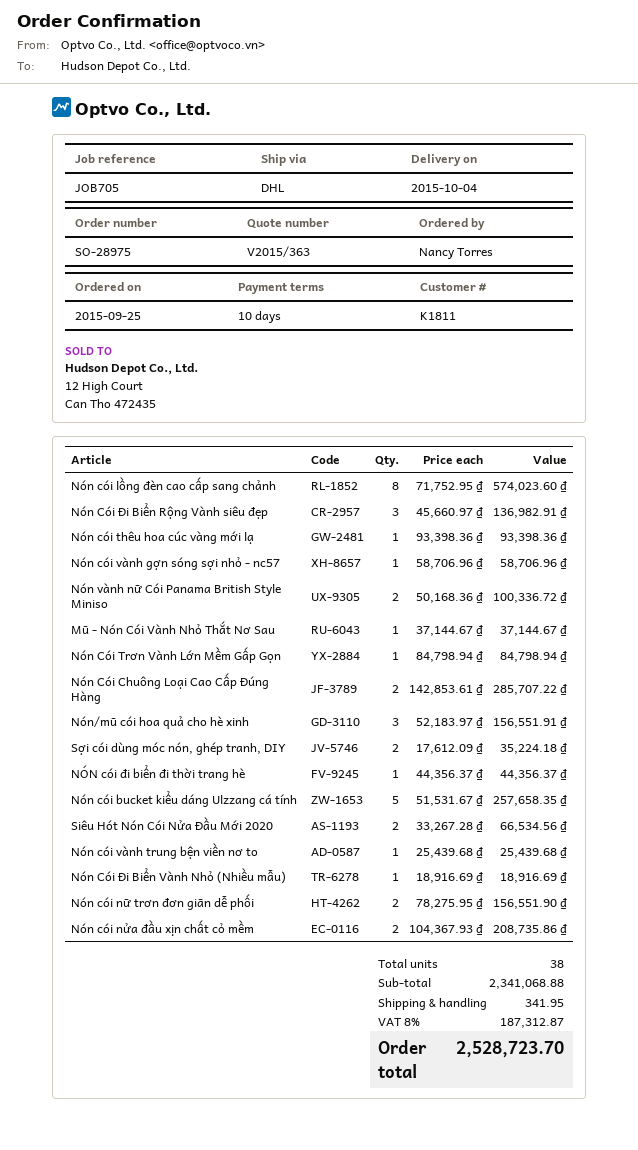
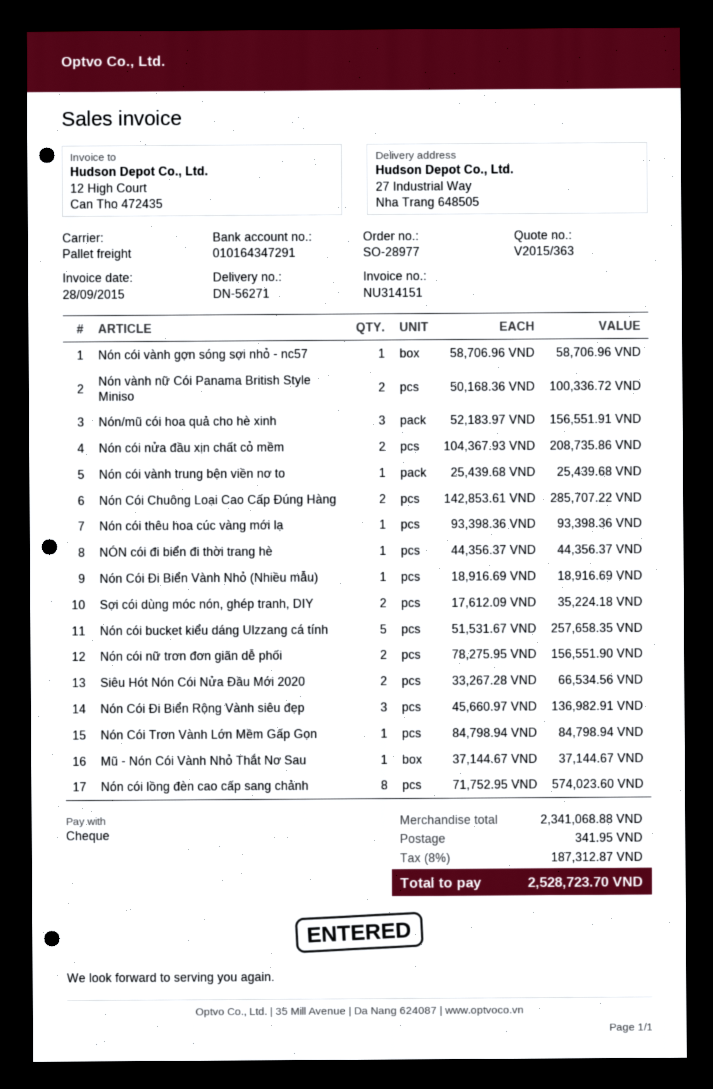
order number: SO-28975 -> SO-28977
shipping method: DHL -> pallet freight

